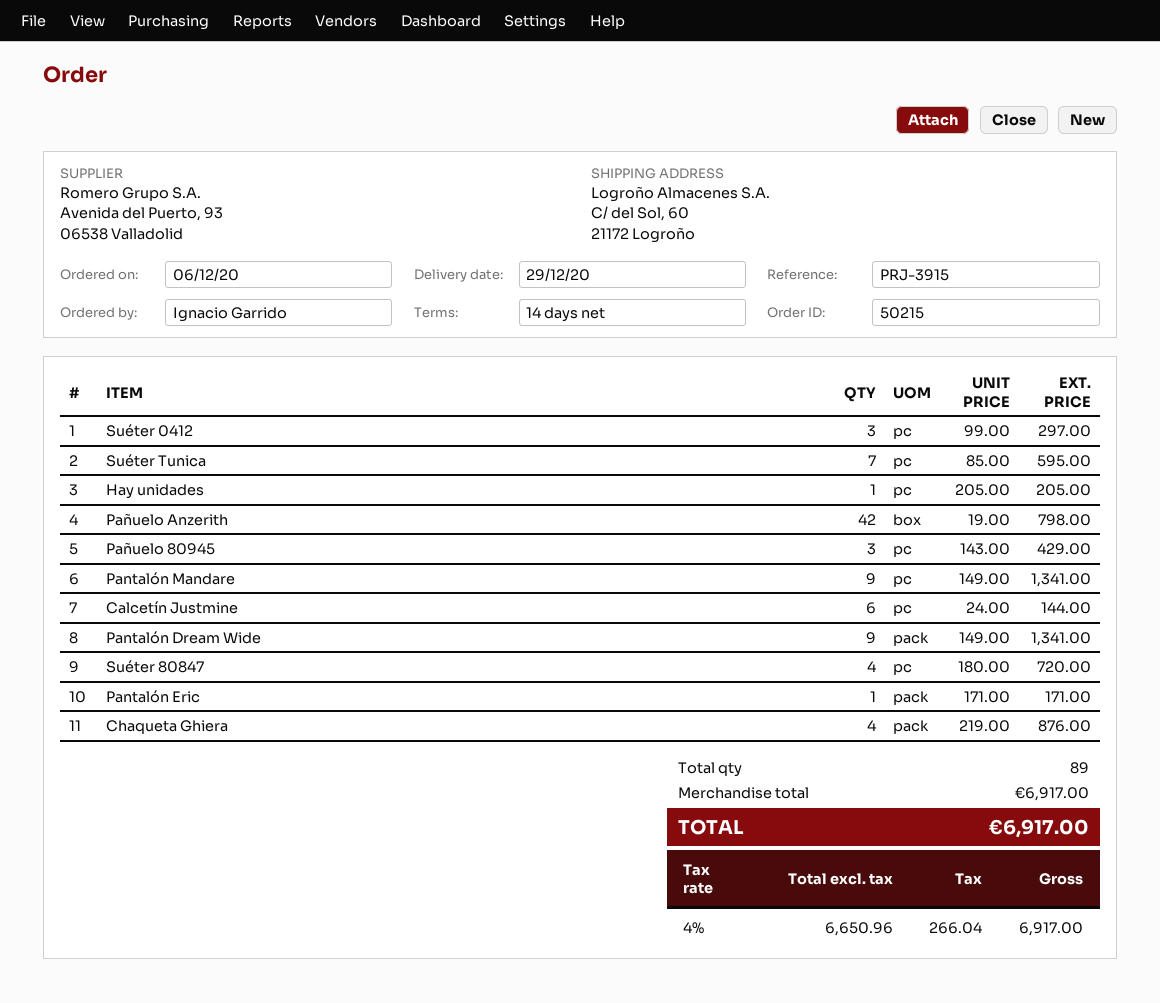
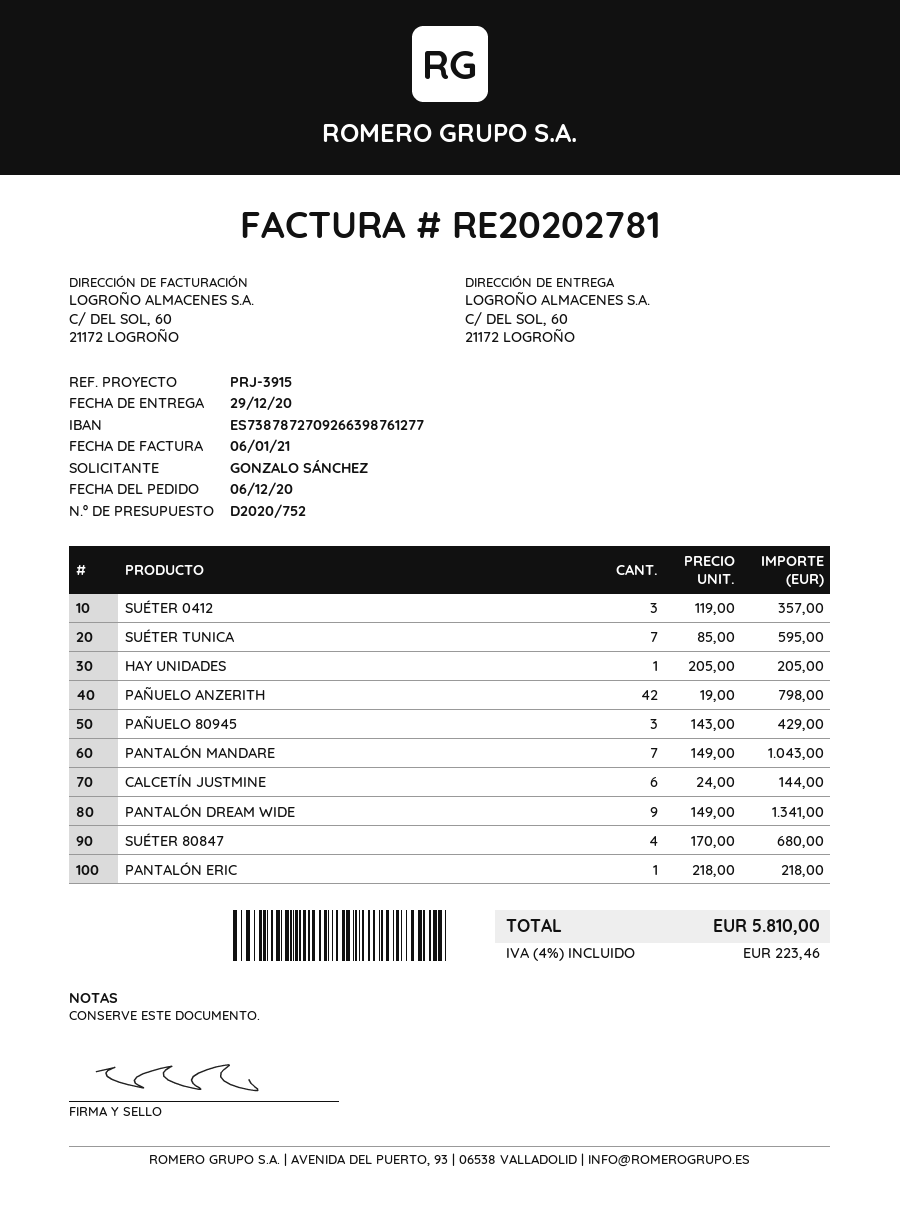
ordered by: Ignacio Garrido -> GONZALO SÁNCHEZ
Suéter 0412: 3 x 99.00 = 297.00 -> 3 x 119.00 = 357.00
Pantalón Mandare: 9 x 149.00 = 1341.00 -> 7 x 149.00 = 1043.00
Suéter 80847: 4 x 180.00 = 720.00 -> 4 x 170.00 = 680.00
Pantalón Eric: 1 x 171.00 = 171.00 -> 1 x 218.00 = 218.00
Chaqueta Ghiera: 4 x 219.00 = 876.00 -> none
tax: 4% = 266.04 -> 4% = 223.46
total: 6917.00 -> 5810.00

